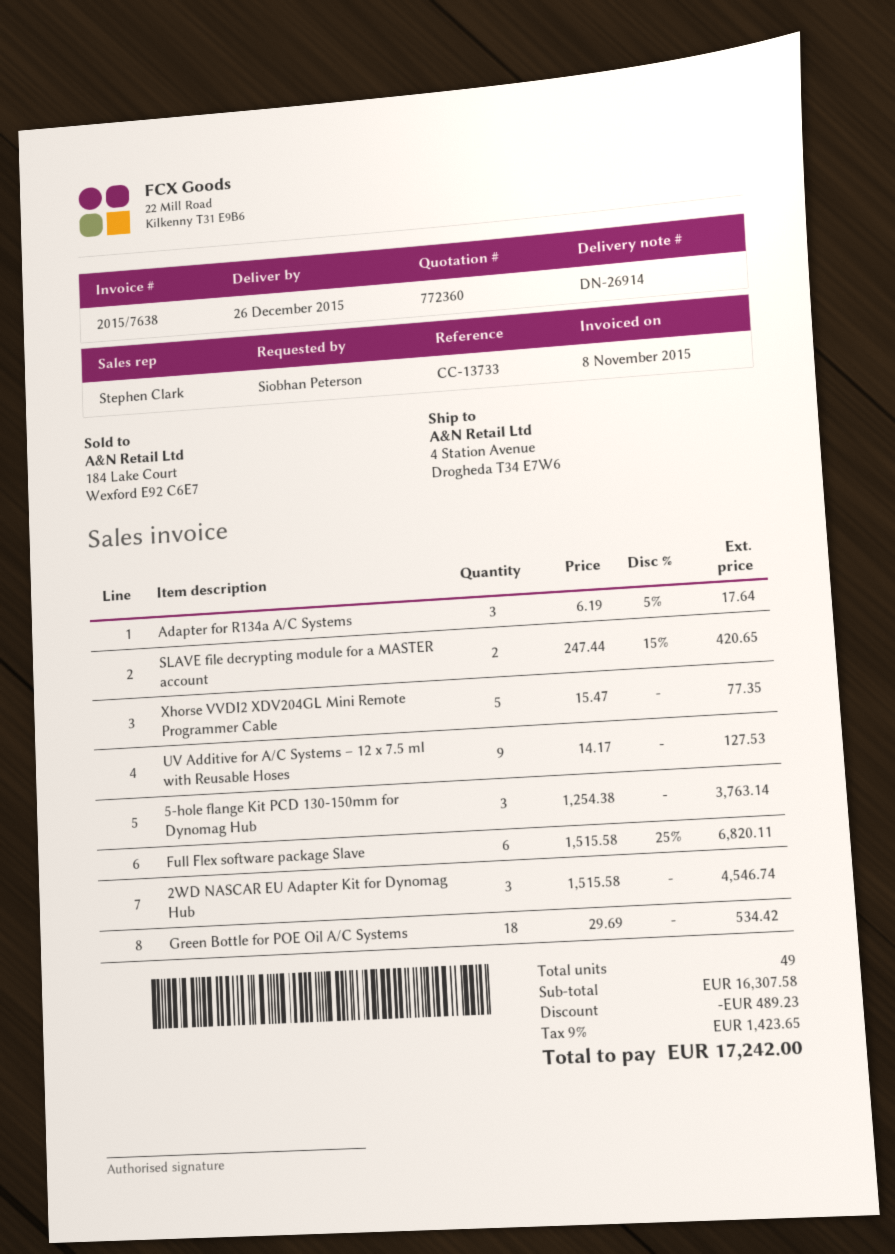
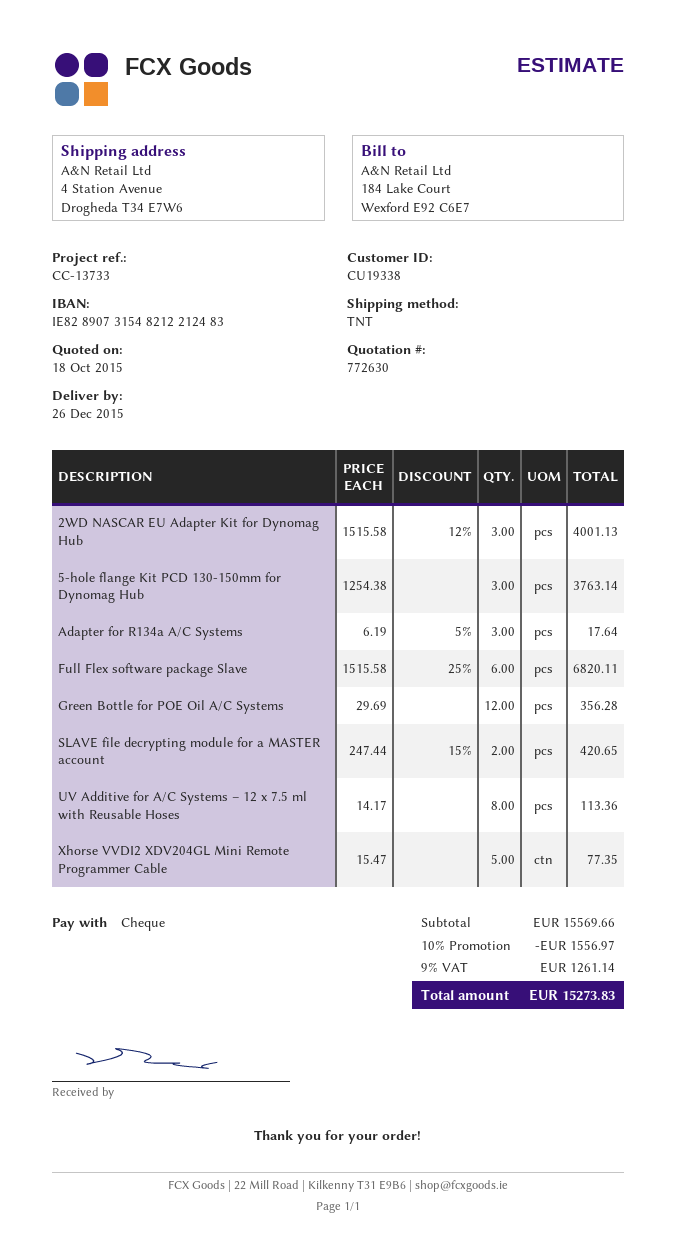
quote number: 772360 -> 772630
UV Additive for A/C Systems – 12 x 7.5 ml with Reusable Hoses: 9 x 14.17 = 127.53 -> 8 x 14.17 = 113.36
2WD NASCAR EU Adapter Kit for Dynomag Hub: 3 x 1515.58 = 4546.74 -> 3 x 1515.58 - 12% = 4001.13
Green Bottle for POE Oil A/C Systems: 18 x 29.69 = 534.42 -> 12 x 29.69 = 356.28
subtotal: 16307.58 -> 15569.66
discount: 489.23 -> 1556.97
tax: 9% = 1423.65 -> 9% = 1261.14
total: 17242.00 -> 15273.83

